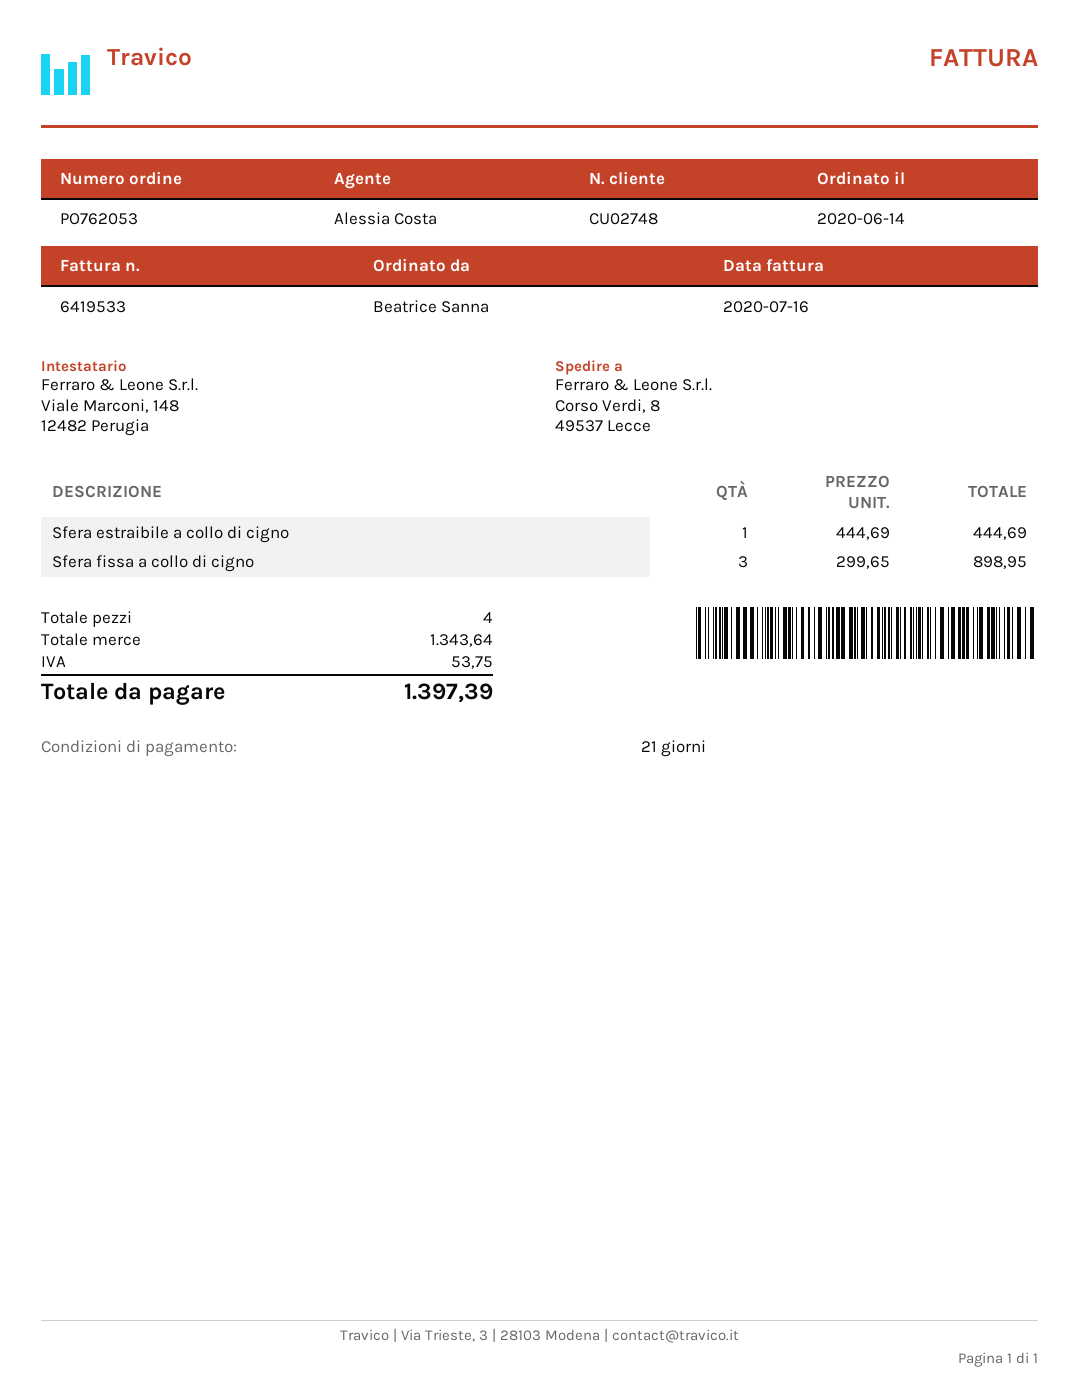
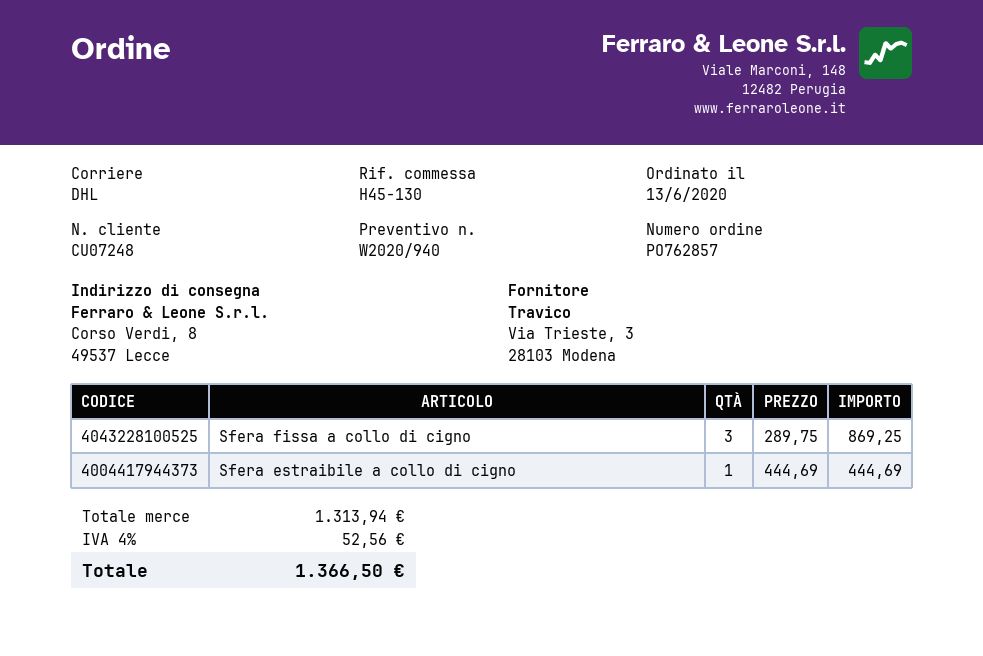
order number: PO762053 -> PO762857
order date: 2020-06-14 -> 2020-06-13
customer number: CU02748 -> CU07248
Sfera fissa a collo di cigno: 3 x 299.65 = 898.95 -> 3 x 289.75 = 869.25
subtotal: 1343.64 -> 1313.94
tax: 53.75 -> 52.56
total: 1397.39 -> 1366.50

